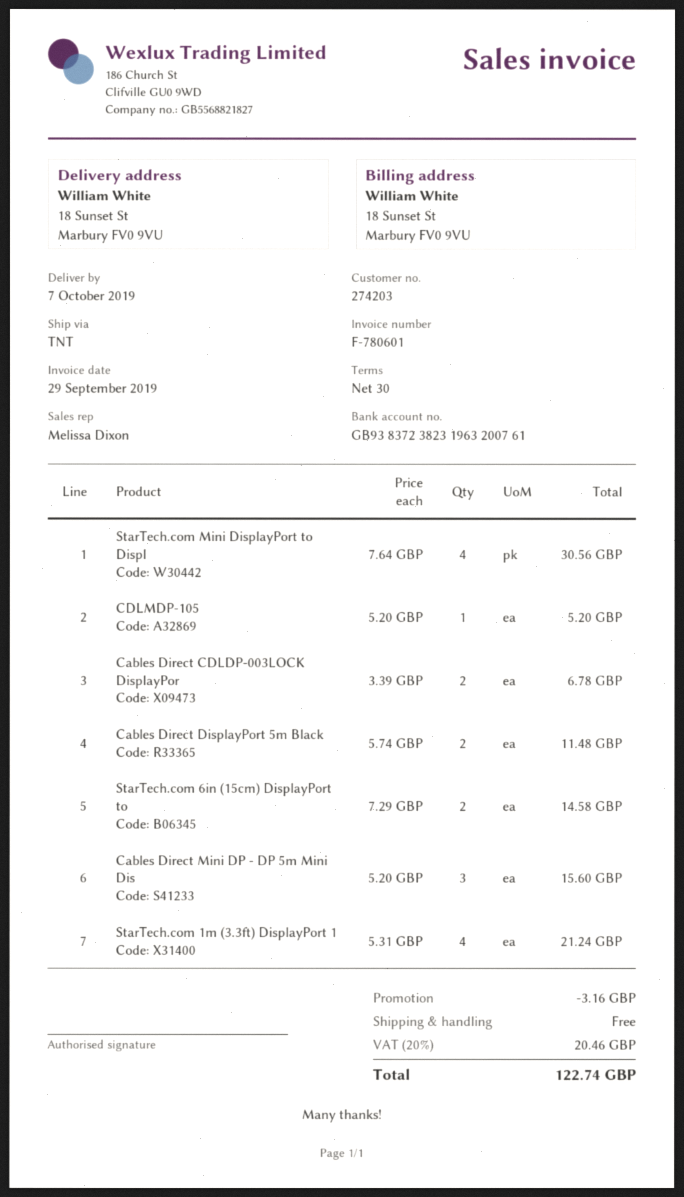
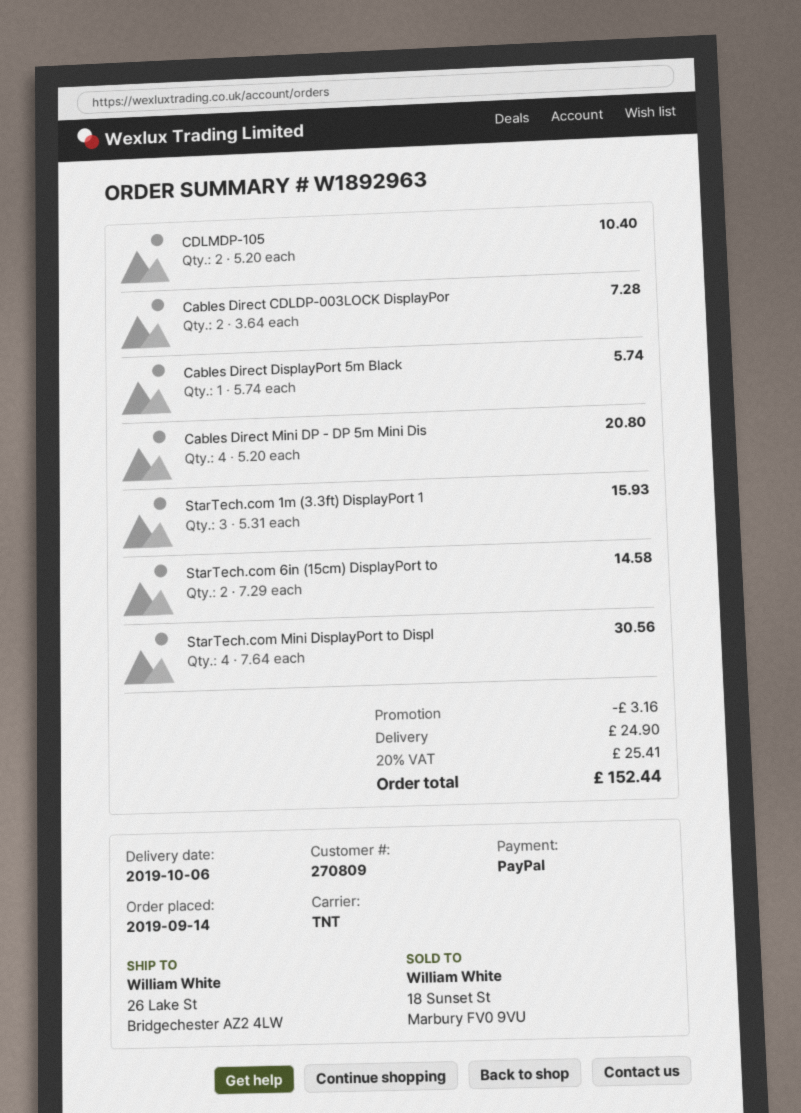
delivery date: 2019-10-07 -> 2019-10-06
customer number: 274203 -> 270809
ship to: 18 Sunset St, Marbury FV0 9VU -> 26 Lake St, Bridgechester AZ2 4LW
CDLMDP-105: 1 x 5.20 = 5.20 -> 2 x 5.20 = 10.40
Cables Direct CDLDP-003LOCK DisplayPor: 2 x 3.39 = 6.78 -> 2 x 3.64 = 7.28
Cables Direct DisplayPort 5m Black: 2 x 5.74 = 11.48 -> 1 x 5.74 = 5.74
Cables Direct Mini DP - DP 5m Mini Dis: 3 x 5.20 = 15.60 -> 4 x 5.20 = 20.80
StarTech.com 1m (3.3ft) DisplayPort 1: 4 x 5.31 = 21.24 -> 3 x 5.31 = 15.93
shipping: 0.00 -> 24.90
tax: 20% = 20.46 -> 20% = 25.41
total: 122.74 -> 152.44

